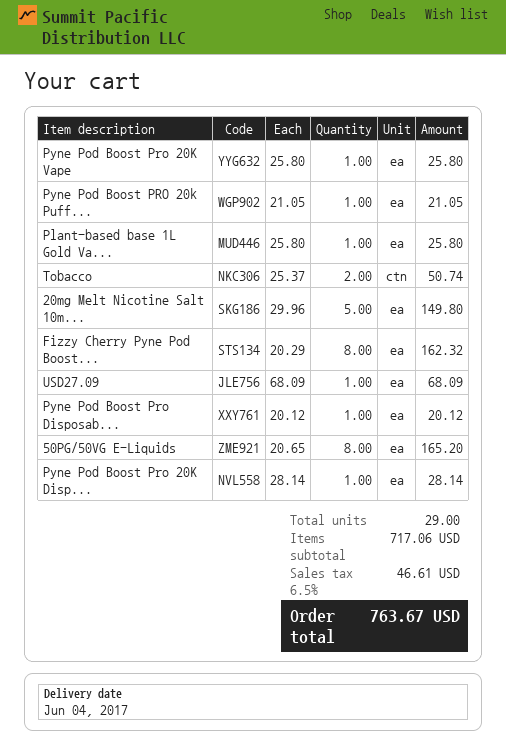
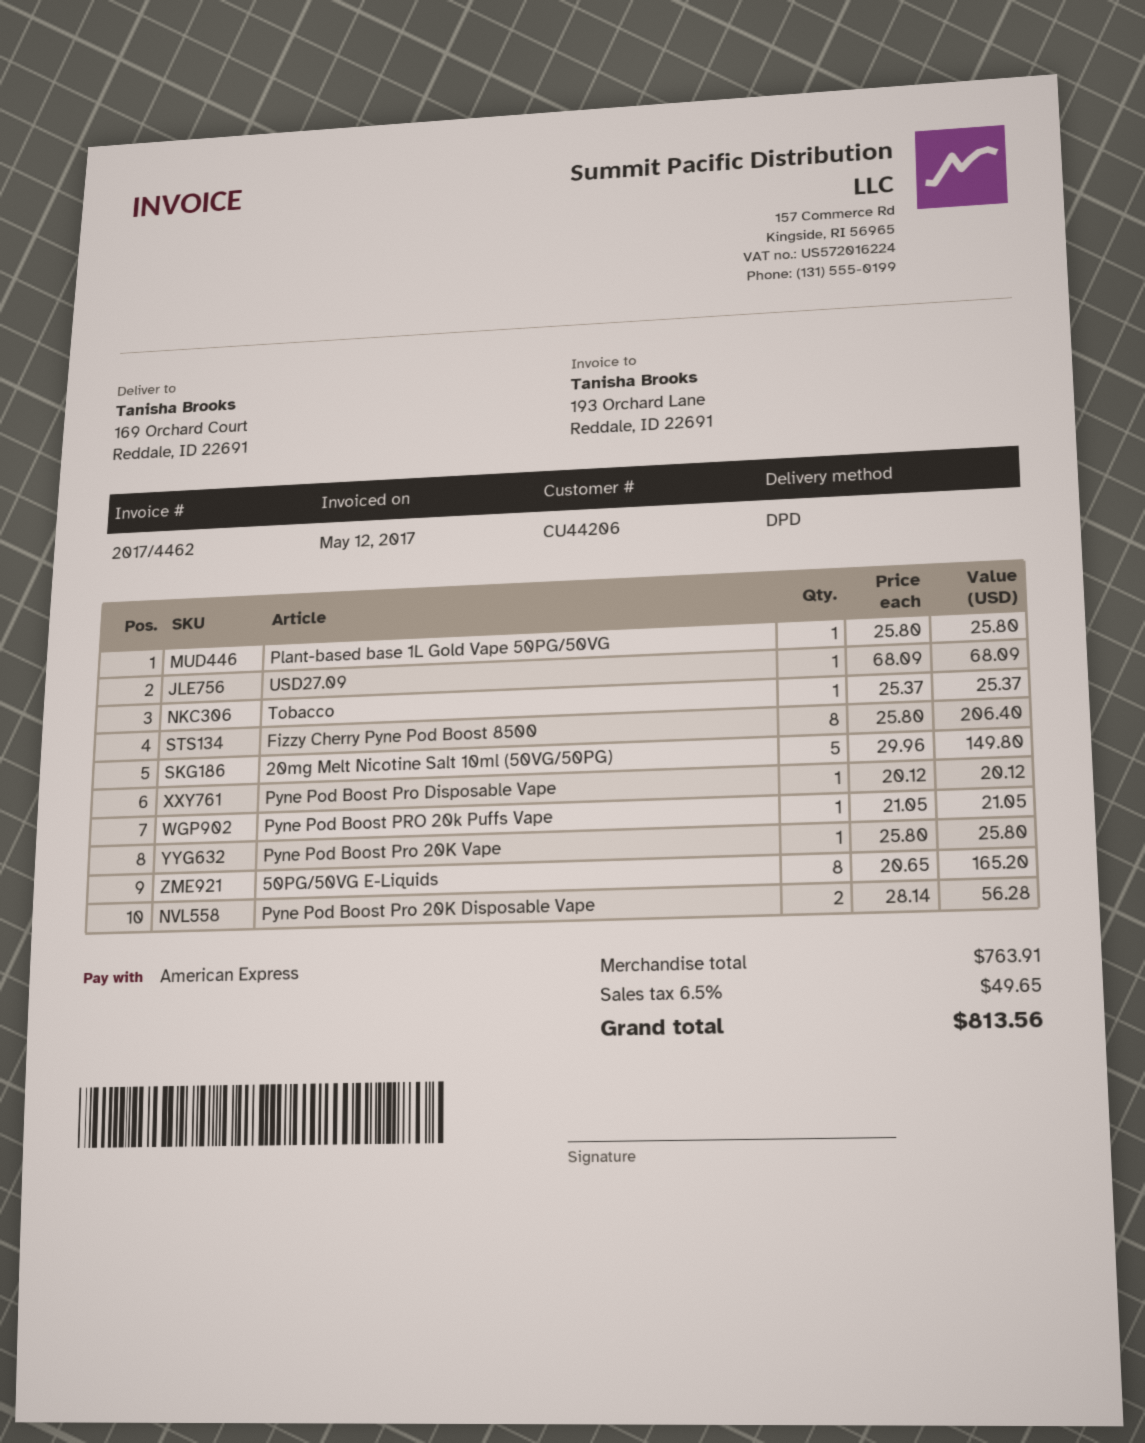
Tobacco: 2 x 25.37 = 50.74 -> 1 x 25.37 = 25.37
Fizzy Cherry Pyne Pod Boost...: 8 x 20.29 = 162.32 -> 8 x 25.80 = 206.40
Pyne Pod Boost Pro 20K Disp...: 1 x 28.14 = 28.14 -> 2 x 28.14 = 56.28
subtotal: 717.06 -> 763.91
tax: 6.5% = 46.61 -> 6.5% = 49.65
total: 763.67 -> 813.56

